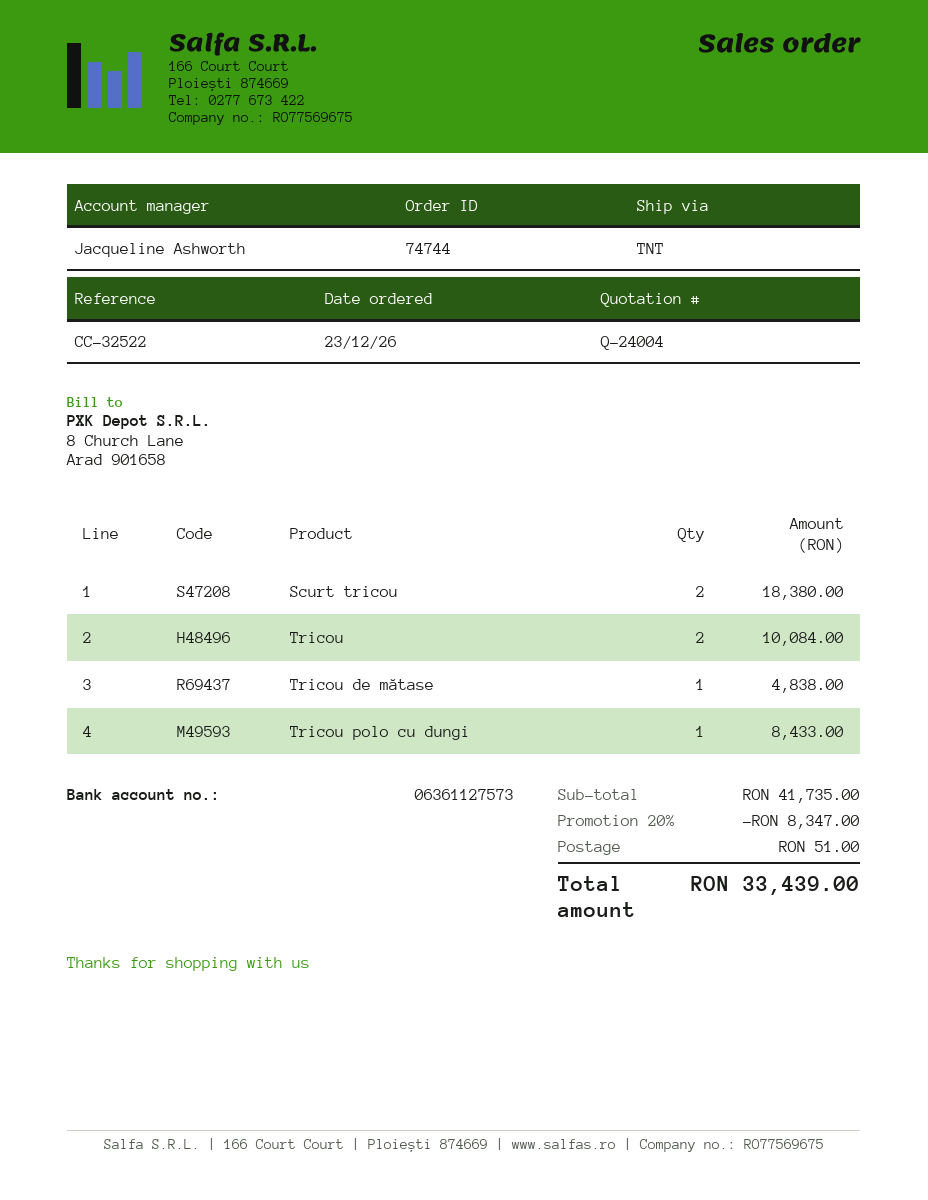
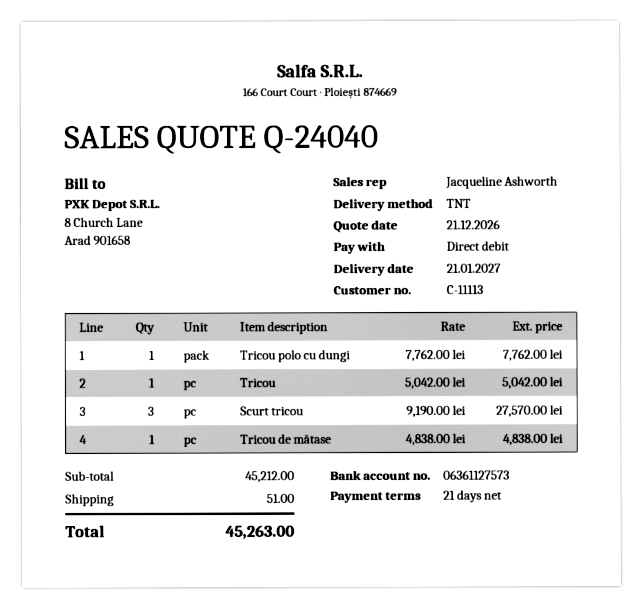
quote number: Q-24004 -> Q-24040
Scurt tricou: 2 for 18380.00 -> 3 for 27570.00
Tricou: 2 for 10084.00 -> 1 for 5042.00
Tricou polo cu dungi: 1 for 8433.00 -> 1 for 7762.00
subtotal: 41735.00 -> 45212.00
discount: 20% = 8347.00 -> none
total: 33439.00 -> 45263.00

